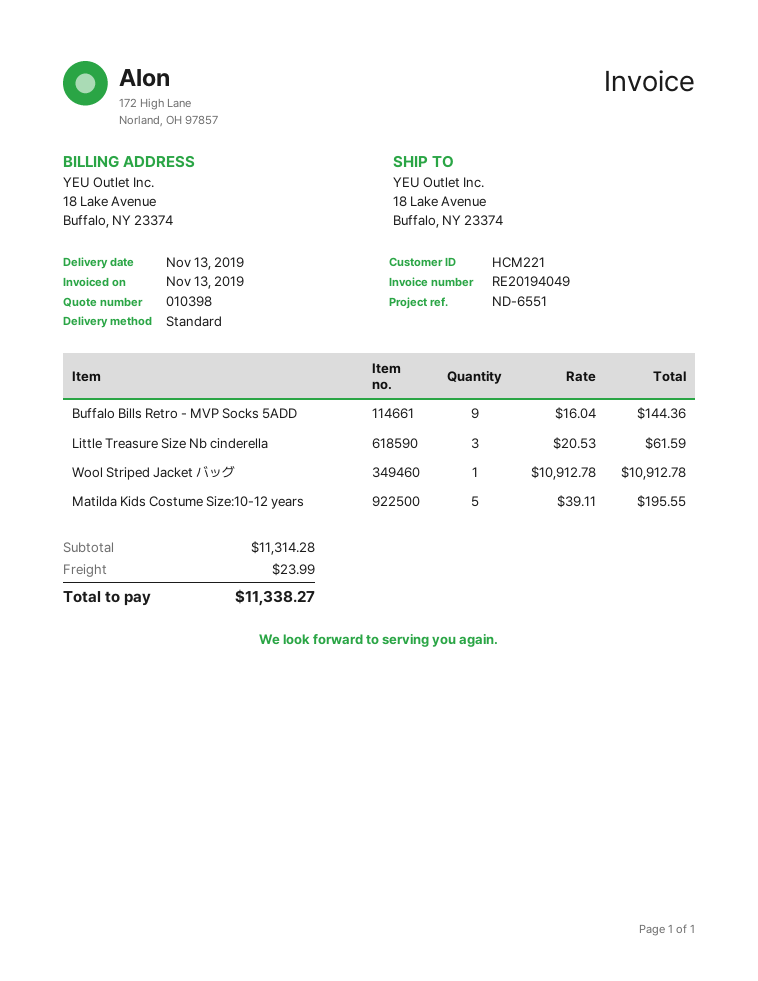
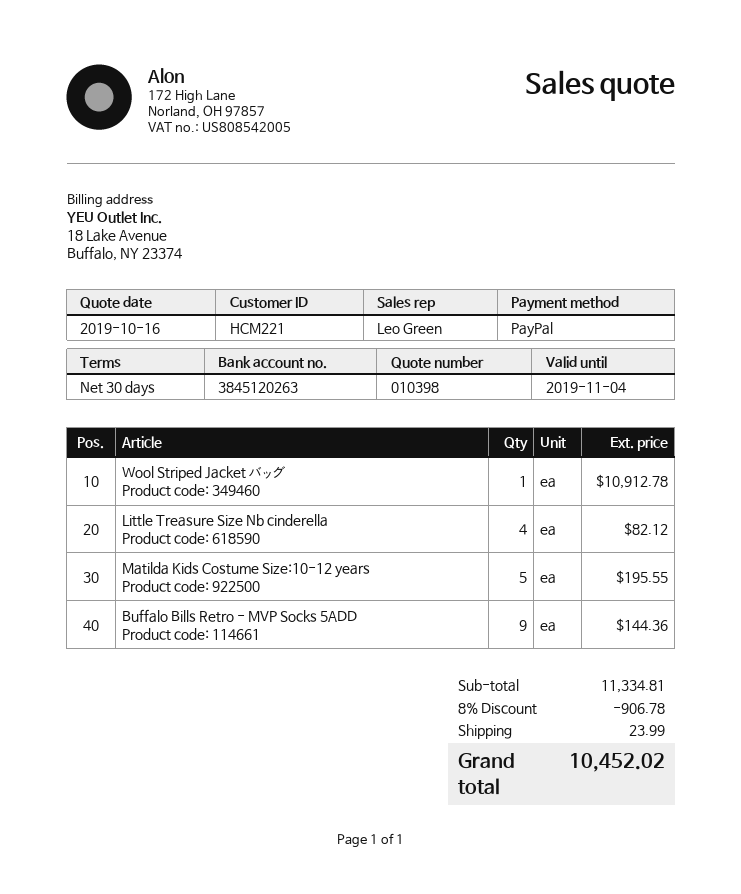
Little Treasure Size Nb cinderella: 3 for 61.59 -> 4 for 82.12
subtotal: 11314.28 -> 11334.81
discount: none -> 8% = 906.78
total: 11338.27 -> 10452.02

